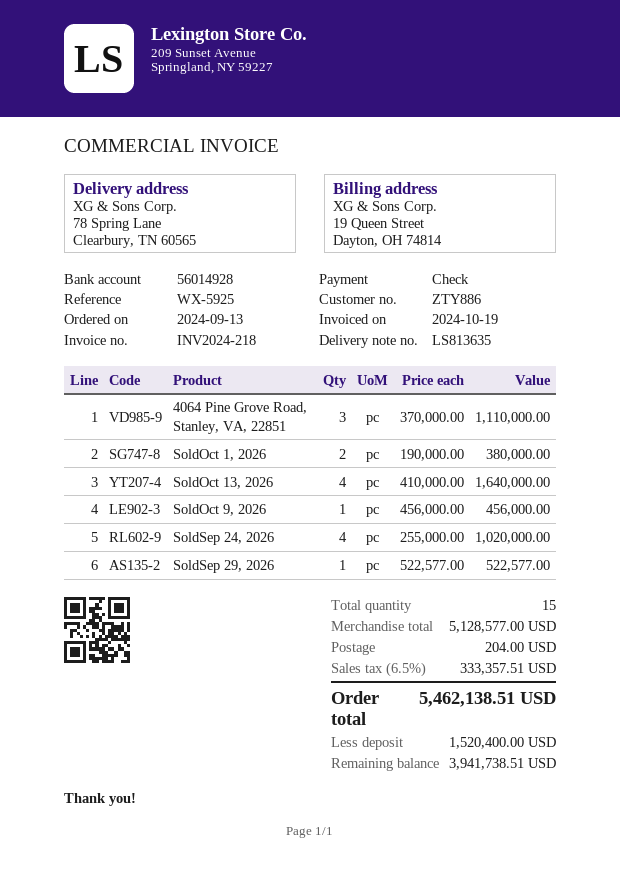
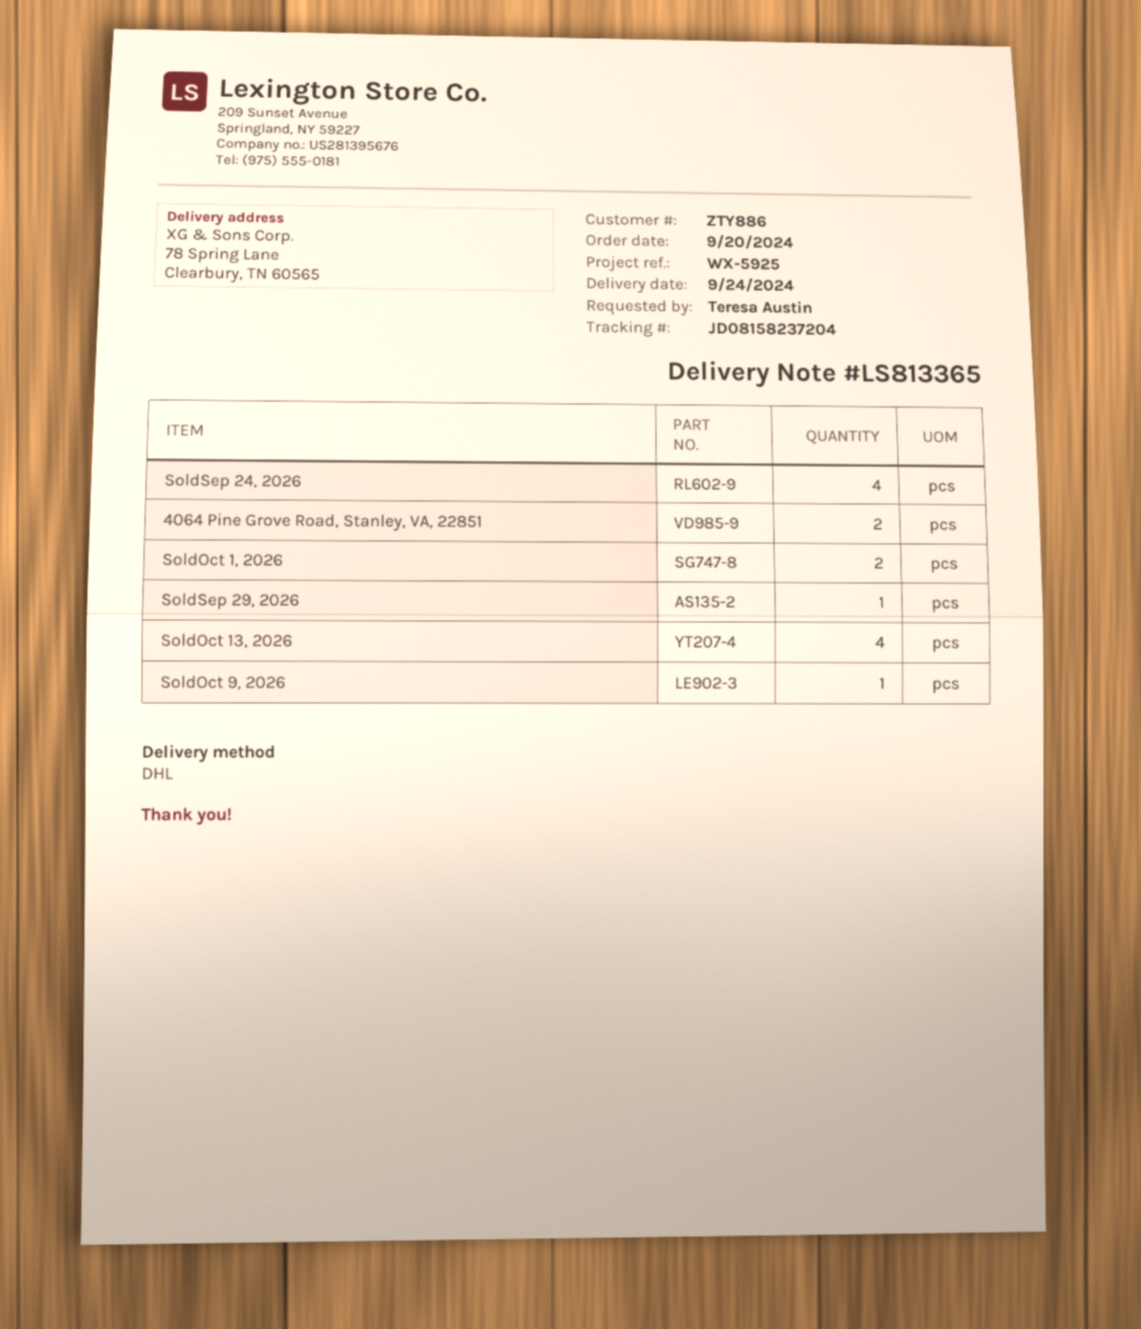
order date: 2024-09-13 -> 2024-09-20
delivery note number: LS813635 -> LS813365
4064 Pine Grove Road, Stanley, VA, 22851: 3 -> 2

